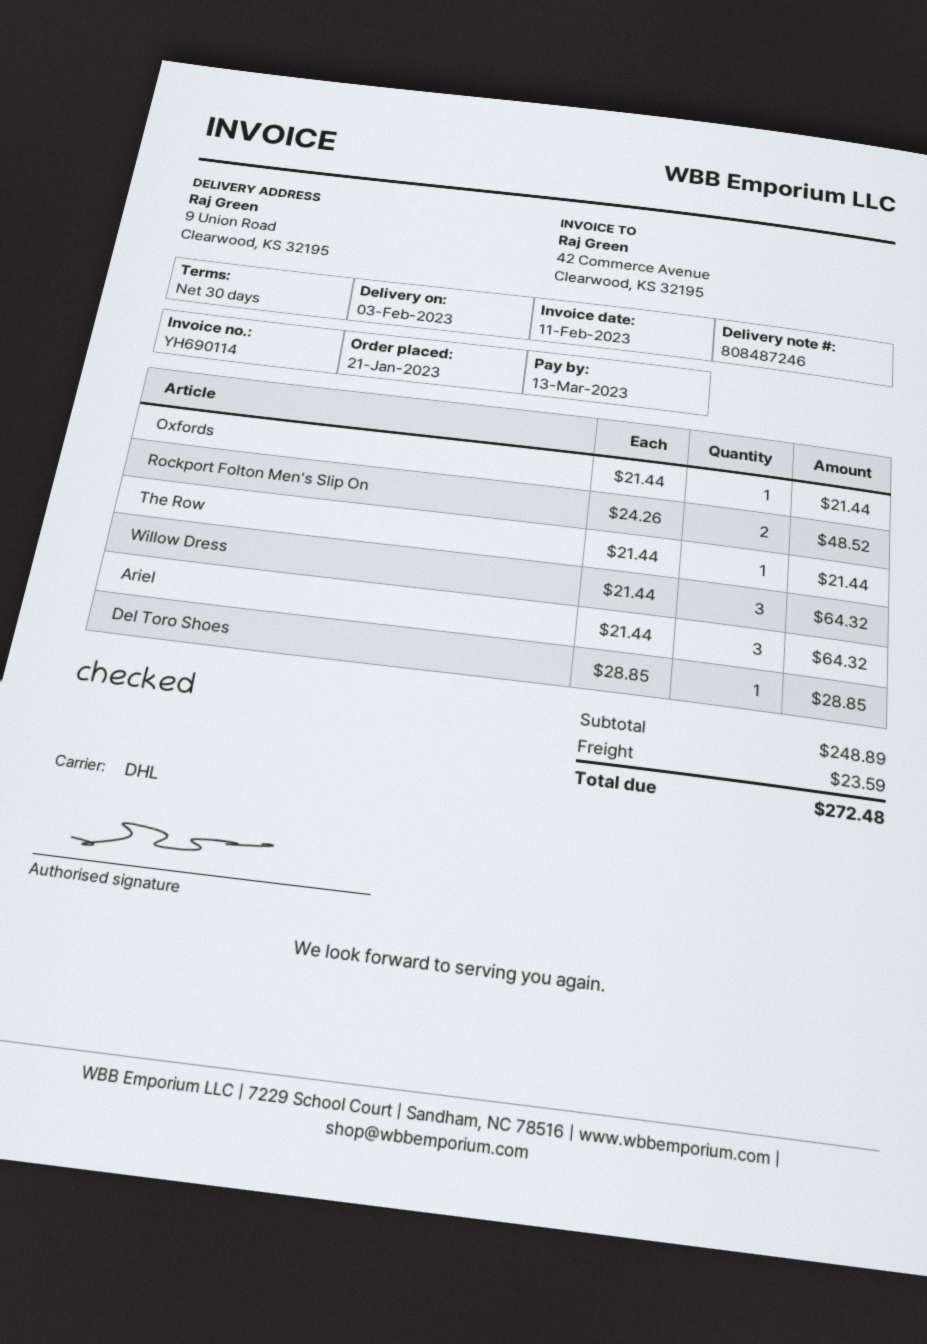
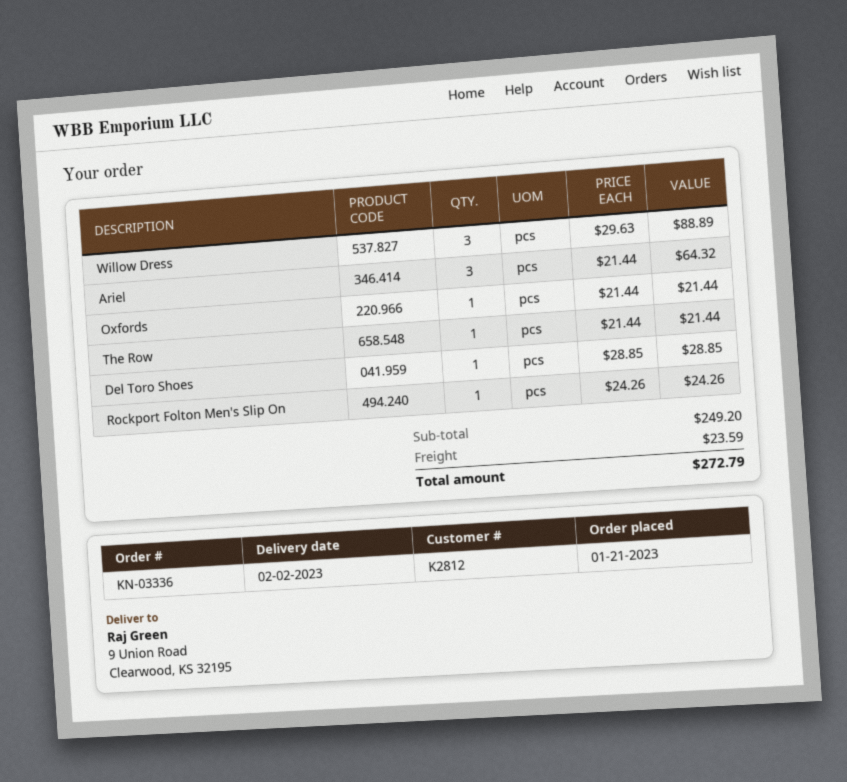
delivery date: 2023-02-03 -> 2023-02-02
Rockport Folton Men's Slip On: 2 x 24.26 = 48.52 -> 1 x 24.26 = 24.26
Willow Dress: 3 x 21.44 = 64.32 -> 3 x 29.63 = 88.89
subtotal: 248.89 -> 249.20
total: 272.48 -> 272.79

